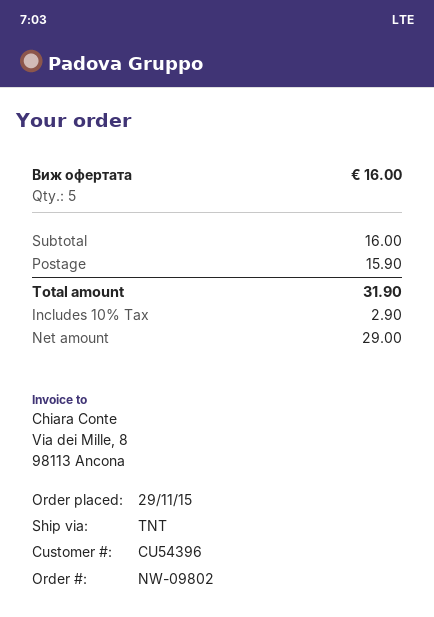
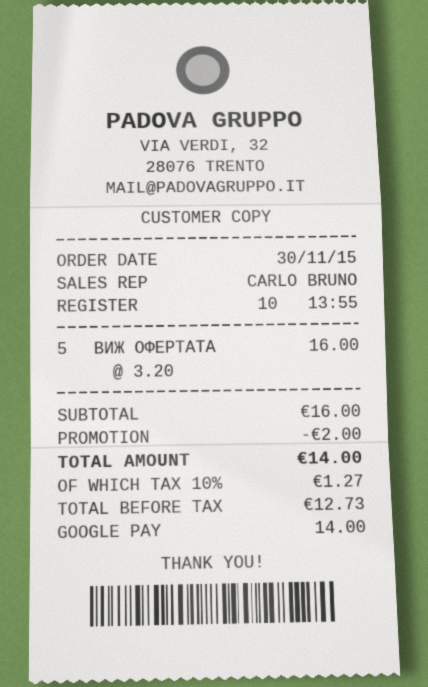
order date: 2015-11-29 -> 2015-11-30
discount: none -> 2.00
shipping: 15.90 -> none
net: 29.00 -> 12.73
tax: 10% = 2.90 -> 10% = 1.27
total: 31.90 -> 14.00

